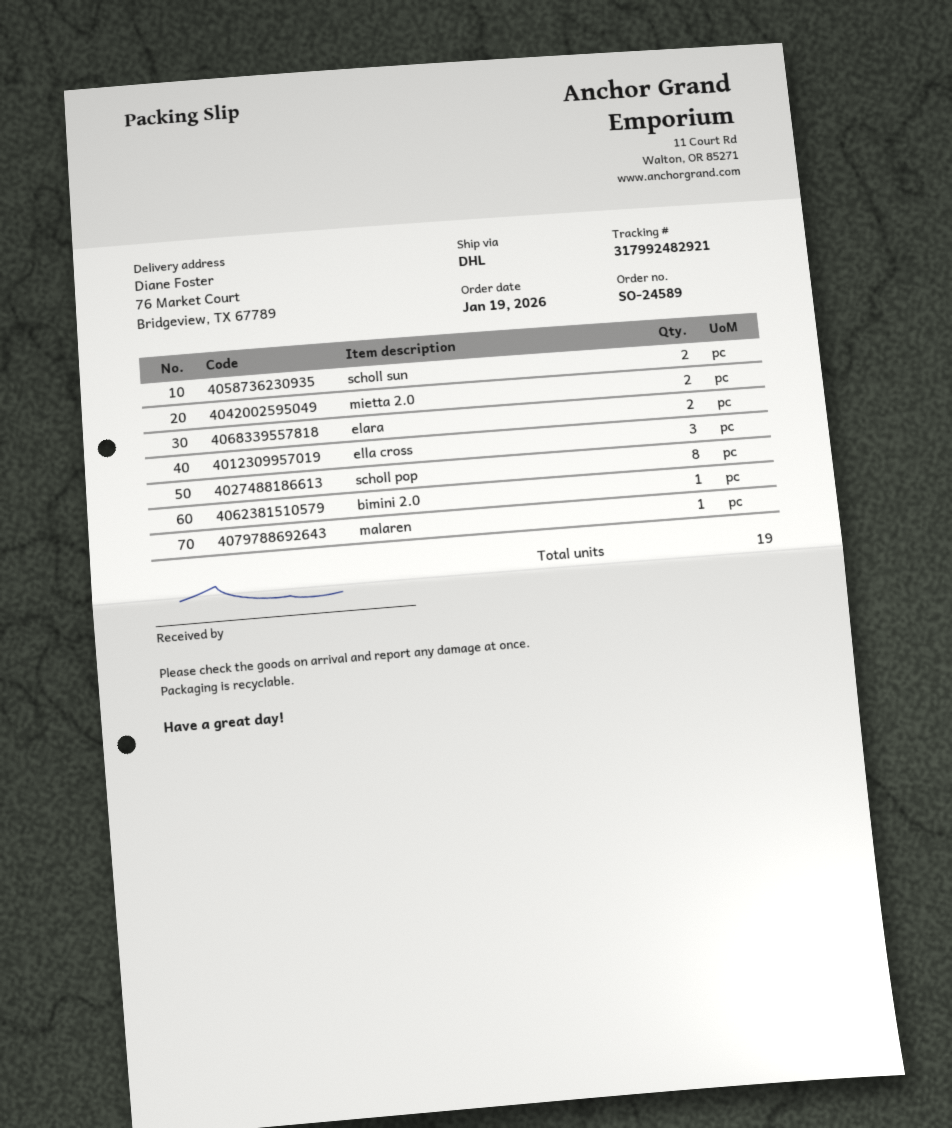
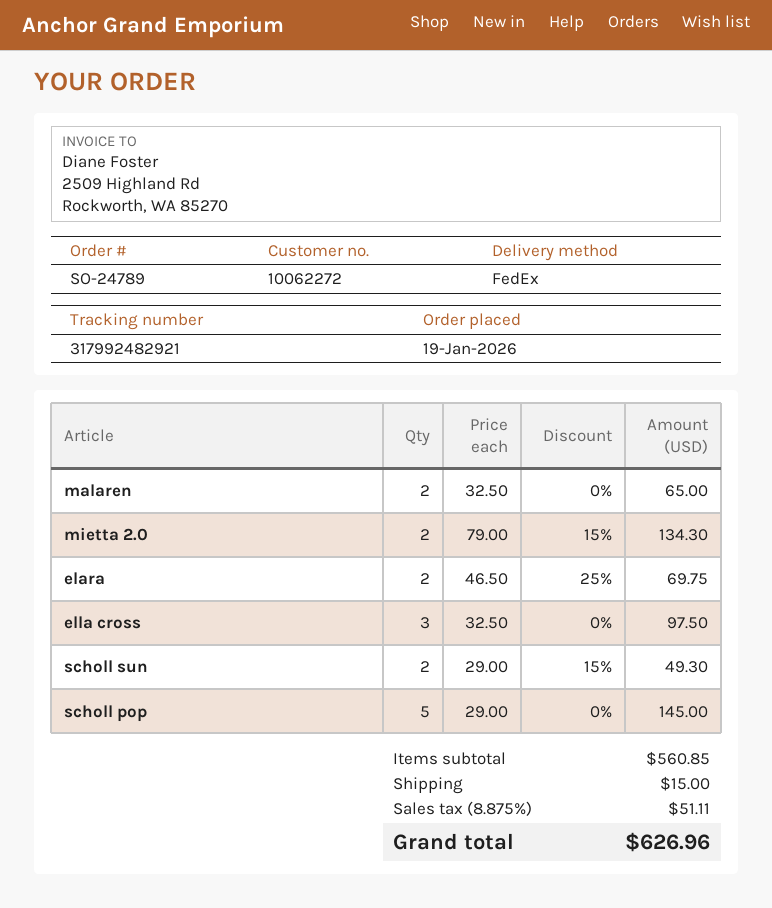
order number: SO-24589 -> SO-24789
shipping method: DHL -> FedEx
scholl pop: 8 -> 5
bimini 2.0: 1 -> none
malaren: 1 -> 2

